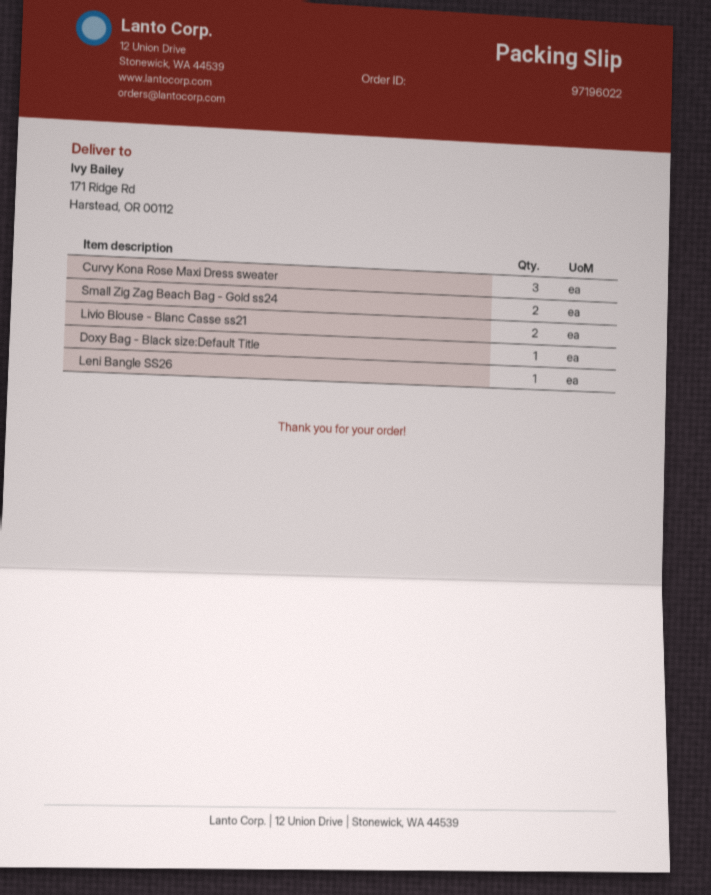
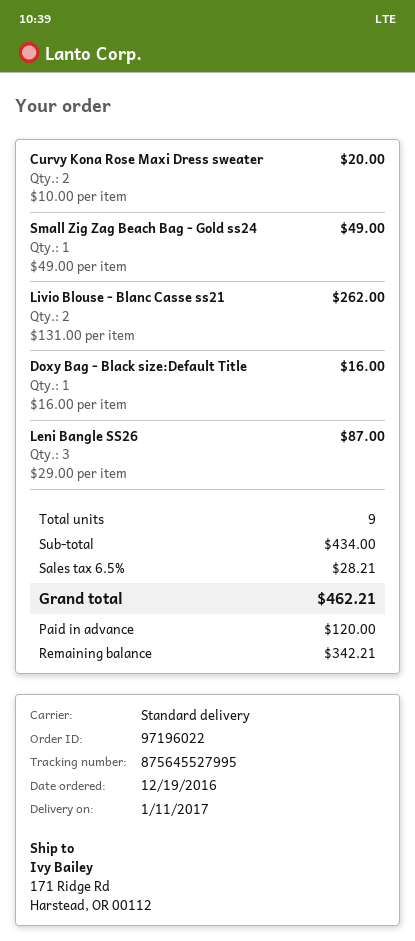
Curvy Kona Rose Maxi Dress sweater: 3 -> 2
Small Zig Zag Beach Bag - Gold ss24: 2 -> 1
Leni Bangle SS26: 1 -> 3

